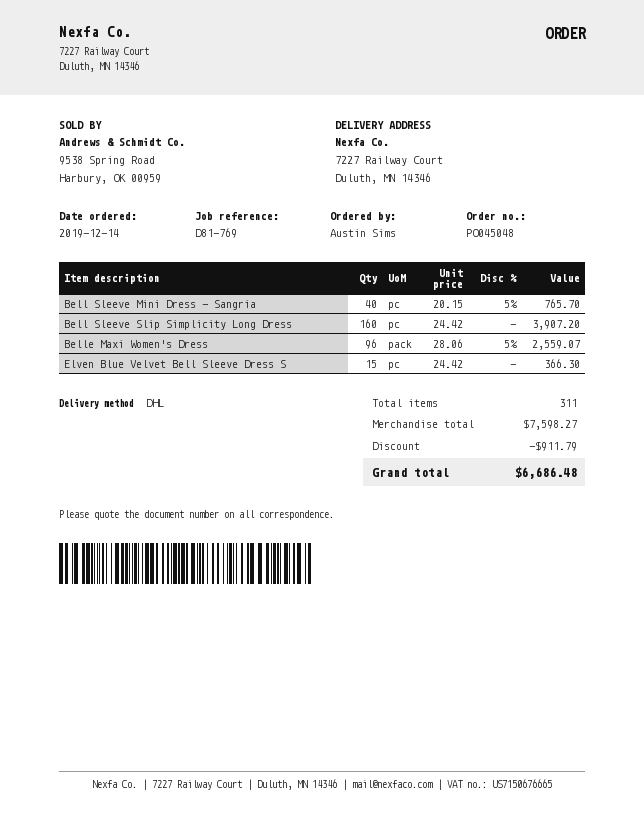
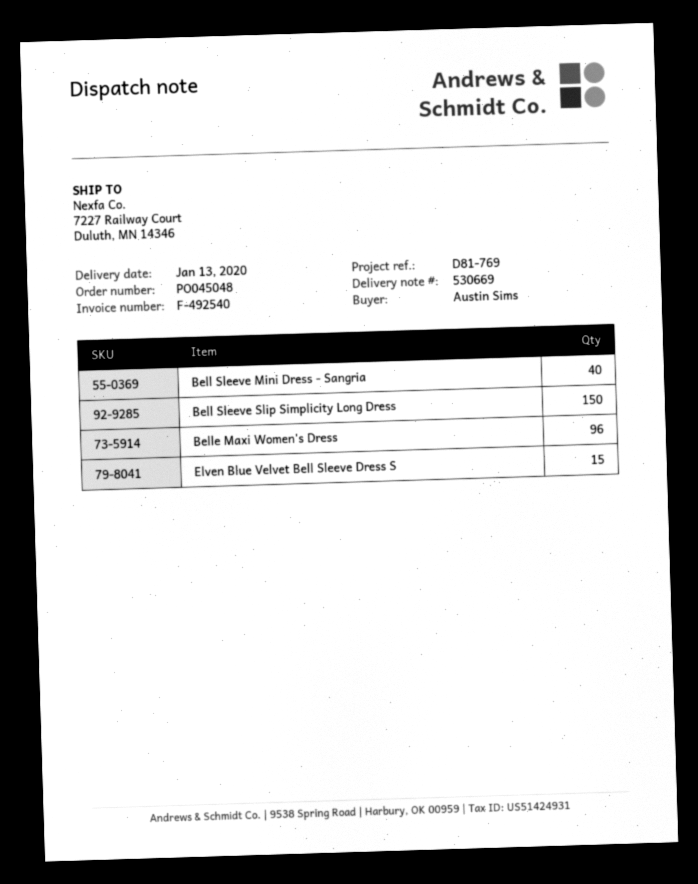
Bell Sleeve Slip Simplicity Long Dress: 160 -> 150

